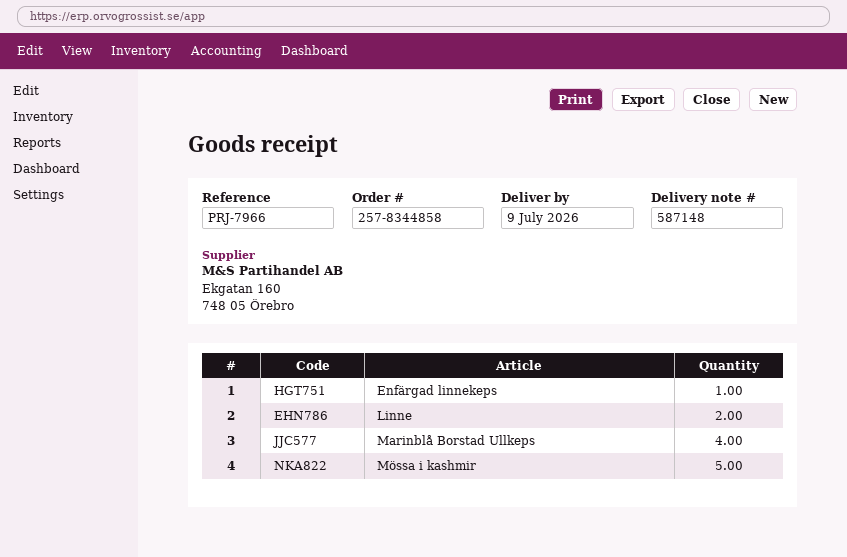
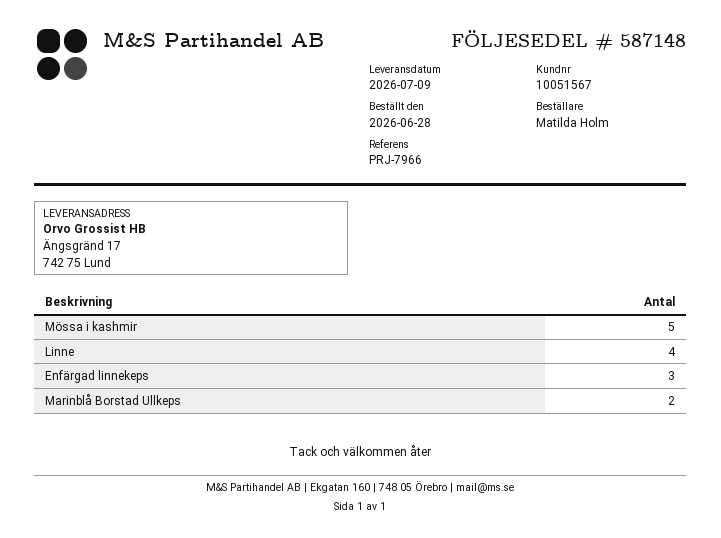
Enfärgad linnekeps: 1 -> 3
Linne: 2 -> 4
Marinblå Borstad Ullkeps: 4 -> 2

